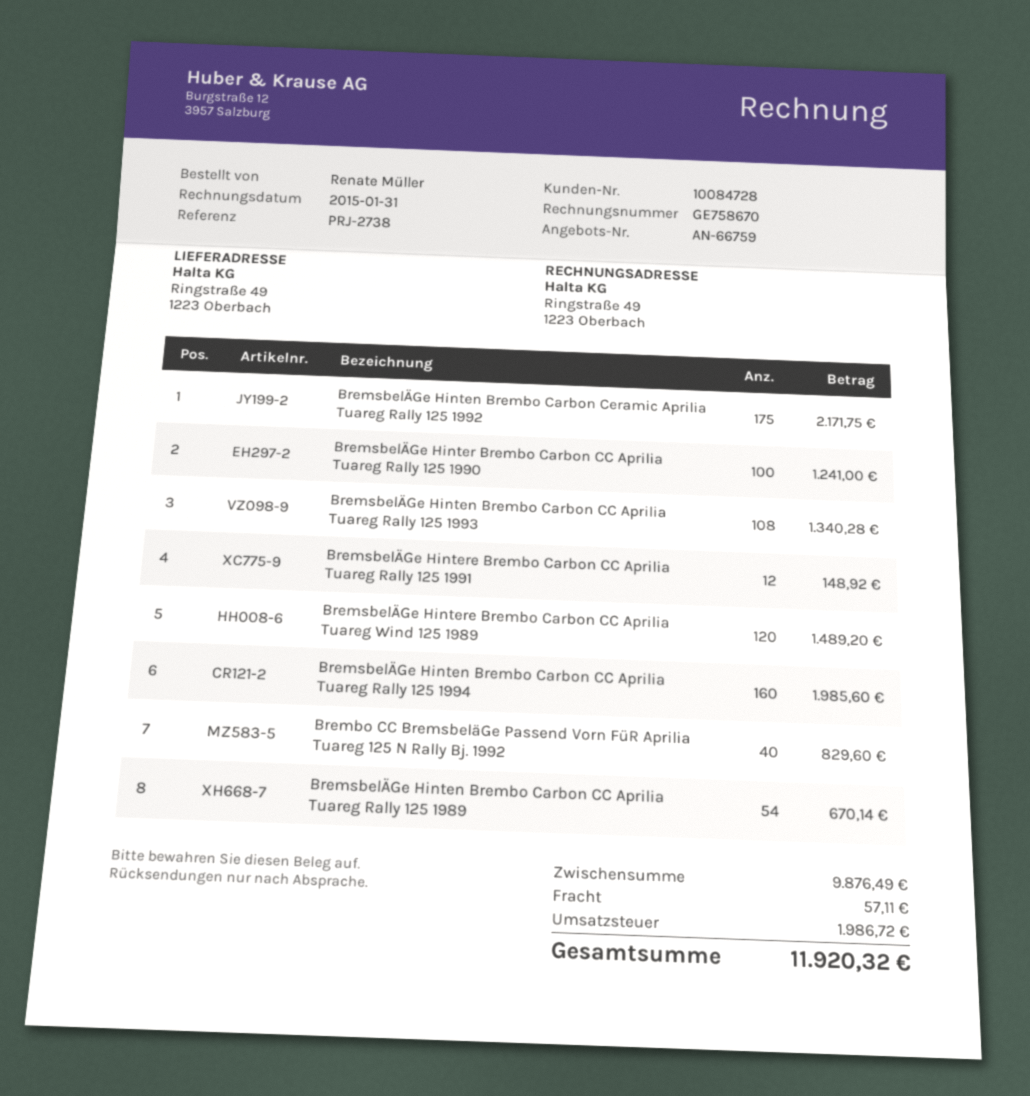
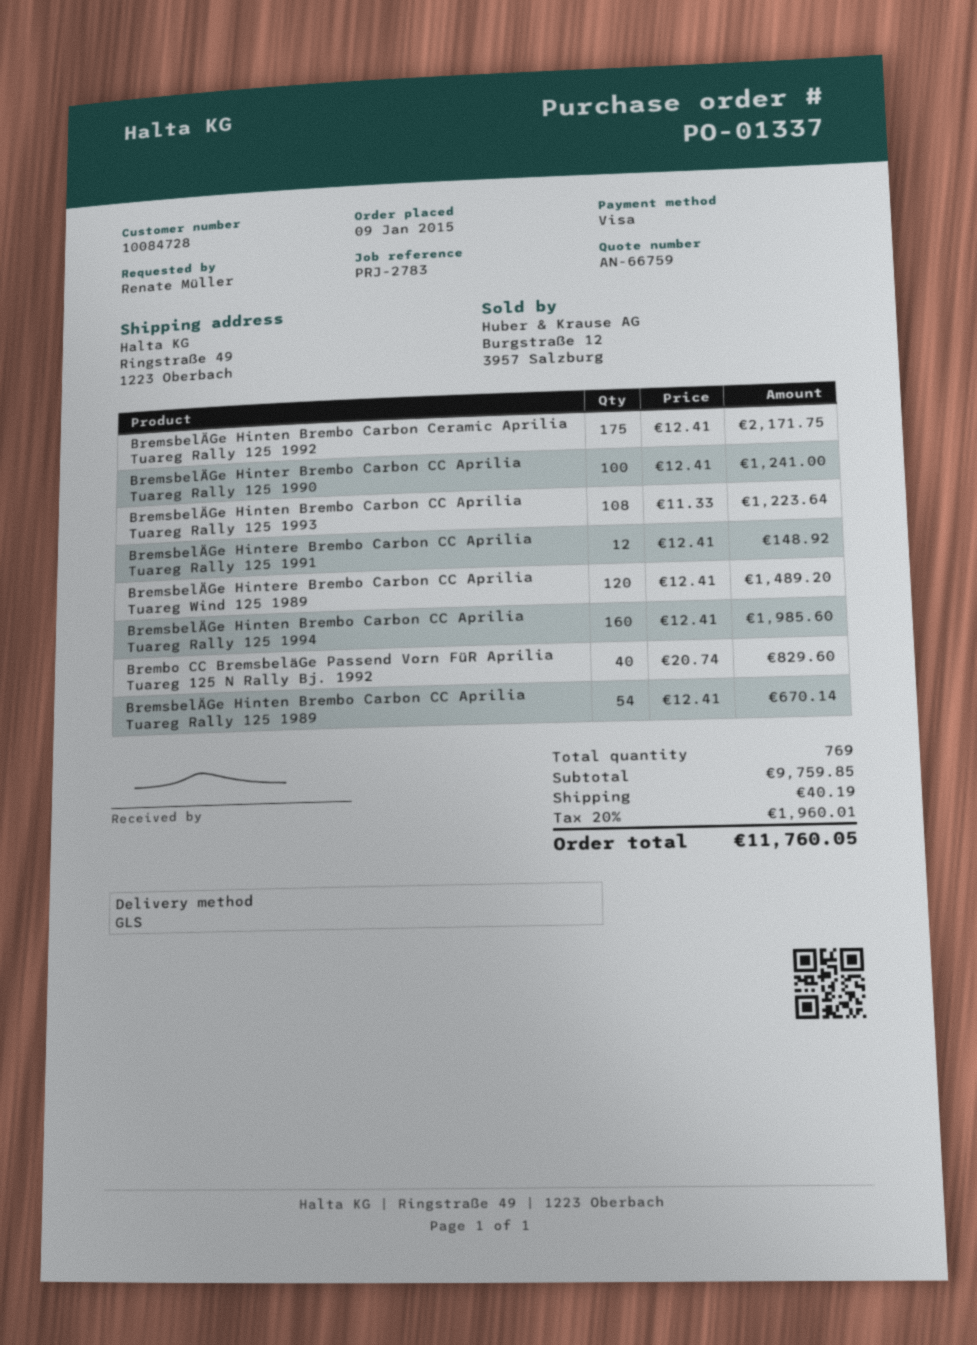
reference: PRJ-2738 -> PRJ-2783
BremsbelÄGe Hinten Brembo Carbon CC Aprilia Tuareg Rally 125 1993: 108 for 1340.28 -> 108 for 1223.64
subtotal: 9876.49 -> 9759.85
shipping: 57.11 -> 40.19
tax: 1986.72 -> 1960.01
total: 11920.32 -> 11760.05

